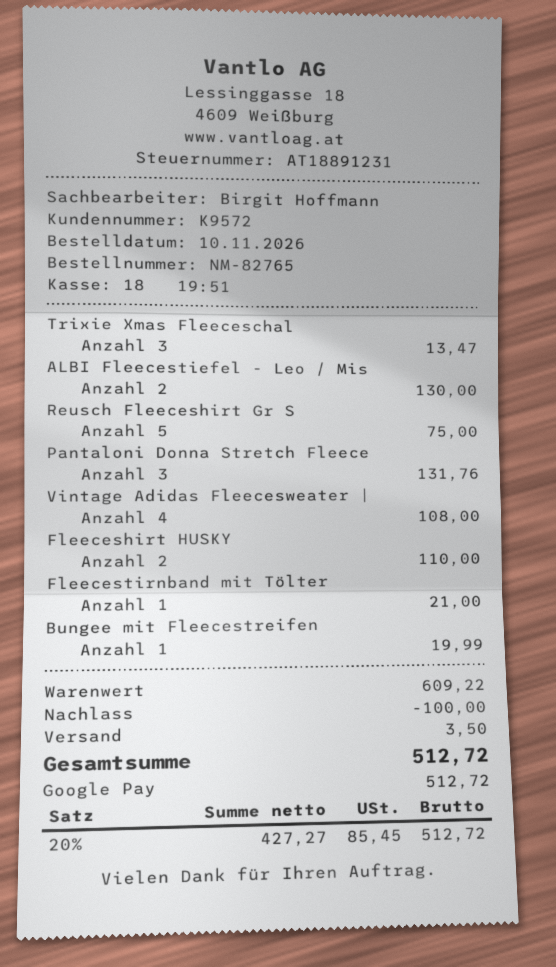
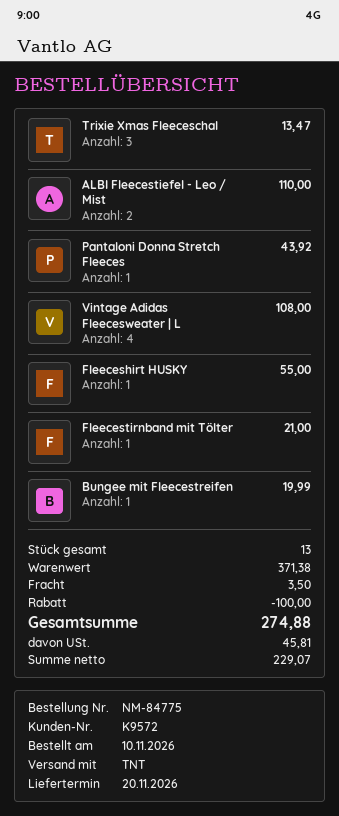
order number: NM-82765 -> NM-84775
ALBI Fleecestiefel - Leo / Mis: 2 for 130.00 -> 2 for 110.00
Reusch Fleeceshirt Gr S: 5 for 75.00 -> none
Pantaloni Donna Stretch Fleece: 3 for 131.76 -> 1 for 43.92
Fleeceshirt HUSKY: 2 for 110.00 -> 1 for 55.00
subtotal: 609.22 -> 371.38
net: 427.27 -> 229.07
tax: 85.45 -> 45.81
total: 512.72 -> 274.88

